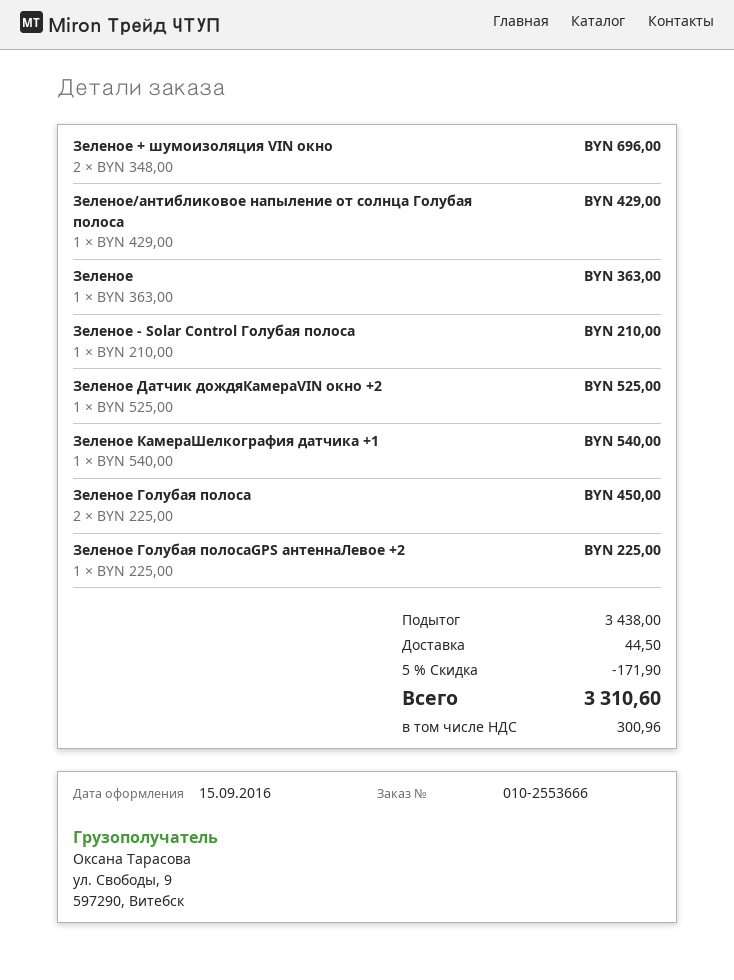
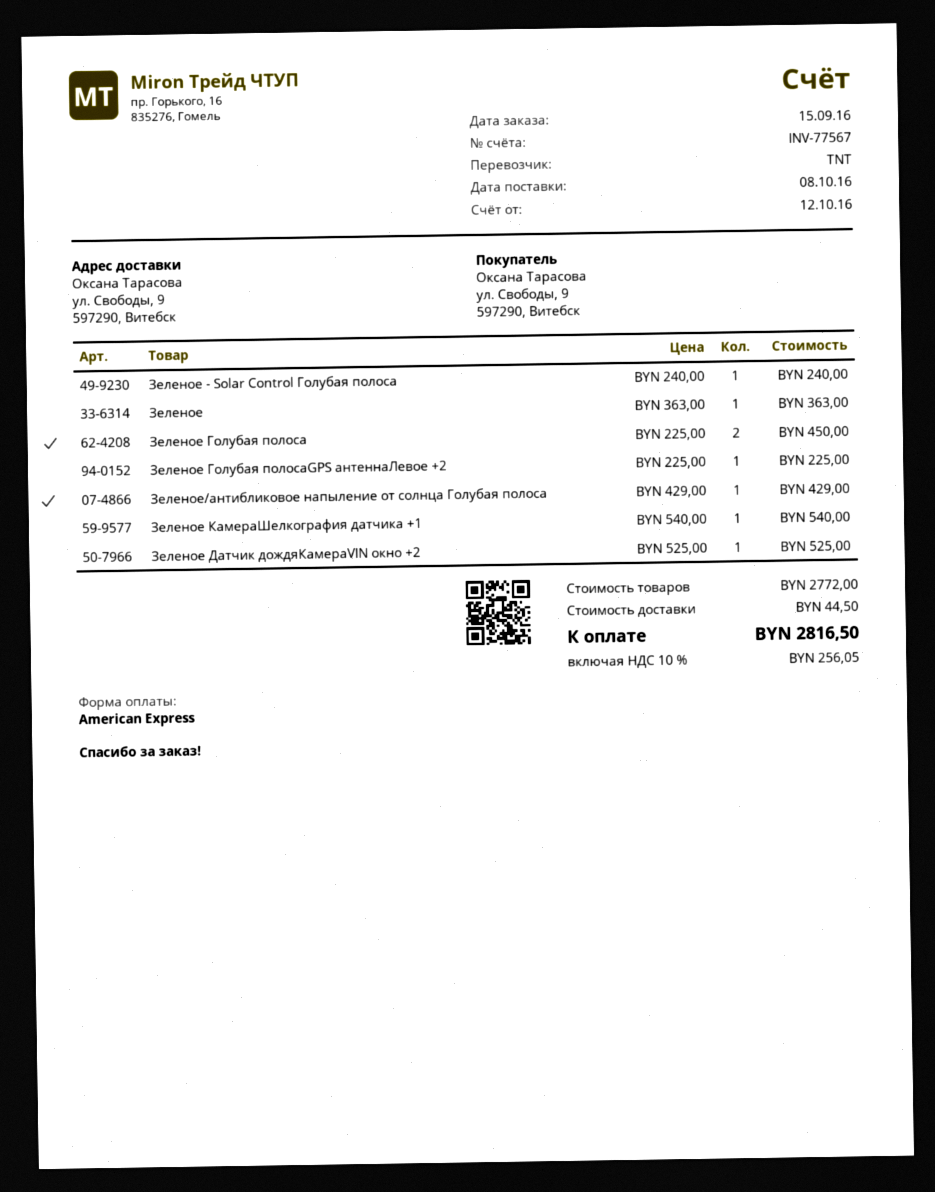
Зеленое + шумоизоляция VIN окно: 2 x 348.00 = 696.00 -> none
Зеленое - Solar Control Голубая полоса: 1 x 210.00 = 210.00 -> 1 x 240.00 = 240.00
subtotal: 3438.00 -> 2772.00
discount: 5% = 171.90 -> none
tax: 300.96 -> 256.05
total: 3310.60 -> 2816.50

